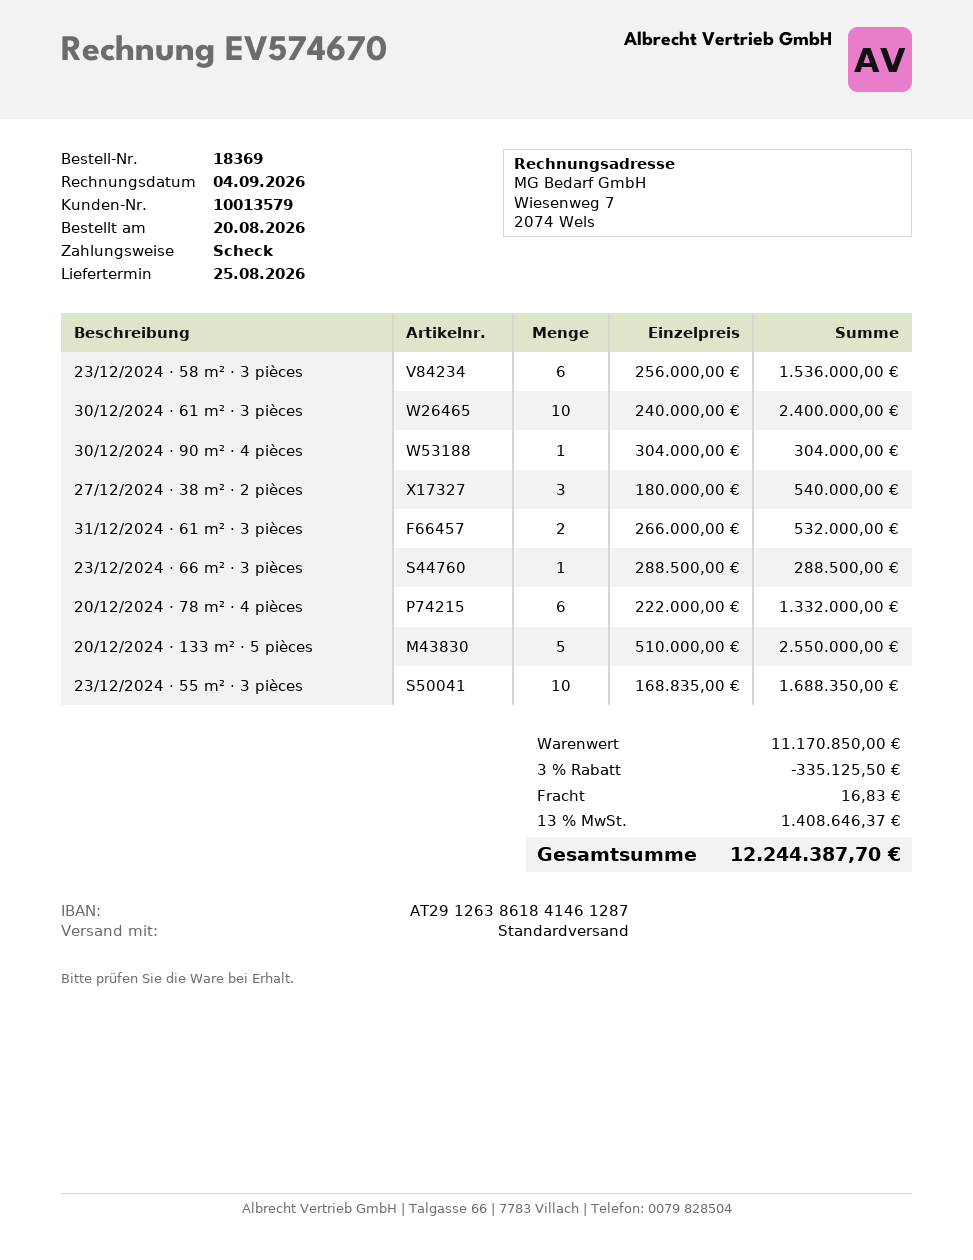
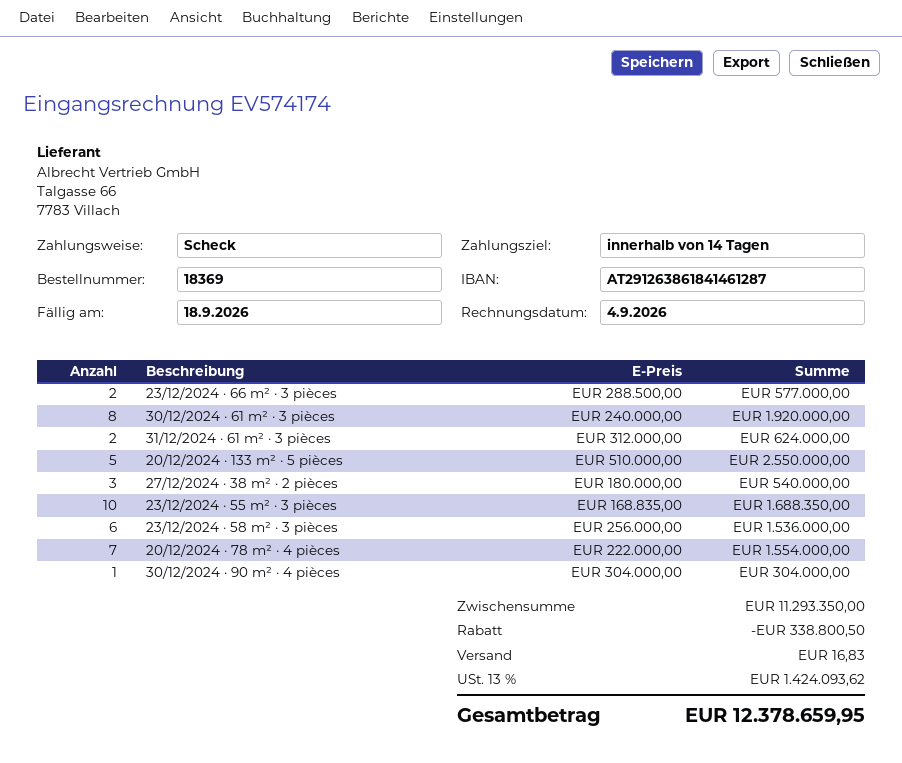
invoice number: EV574670 -> EV574174
30/12/2024 · 61 m² · 3 pièces: 10 x 240000.00 = 2400000.00 -> 8 x 240000.00 = 1920000.00
31/12/2024 · 61 m² · 3 pièces: 2 x 266000.00 = 532000.00 -> 2 x 312000.00 = 624000.00
23/12/2024 · 66 m² · 3 pièces: 1 x 288500.00 = 288500.00 -> 2 x 288500.00 = 577000.00
20/12/2024 · 78 m² · 4 pièces: 6 x 222000.00 = 1332000.00 -> 7 x 222000.00 = 1554000.00
subtotal: 11170850.00 -> 11293350.00
discount: 335125.50 -> 338800.50
tax: 13% = 1408646.37 -> 13% = 1424093.62
total: 12244387.70 -> 12378659.95

